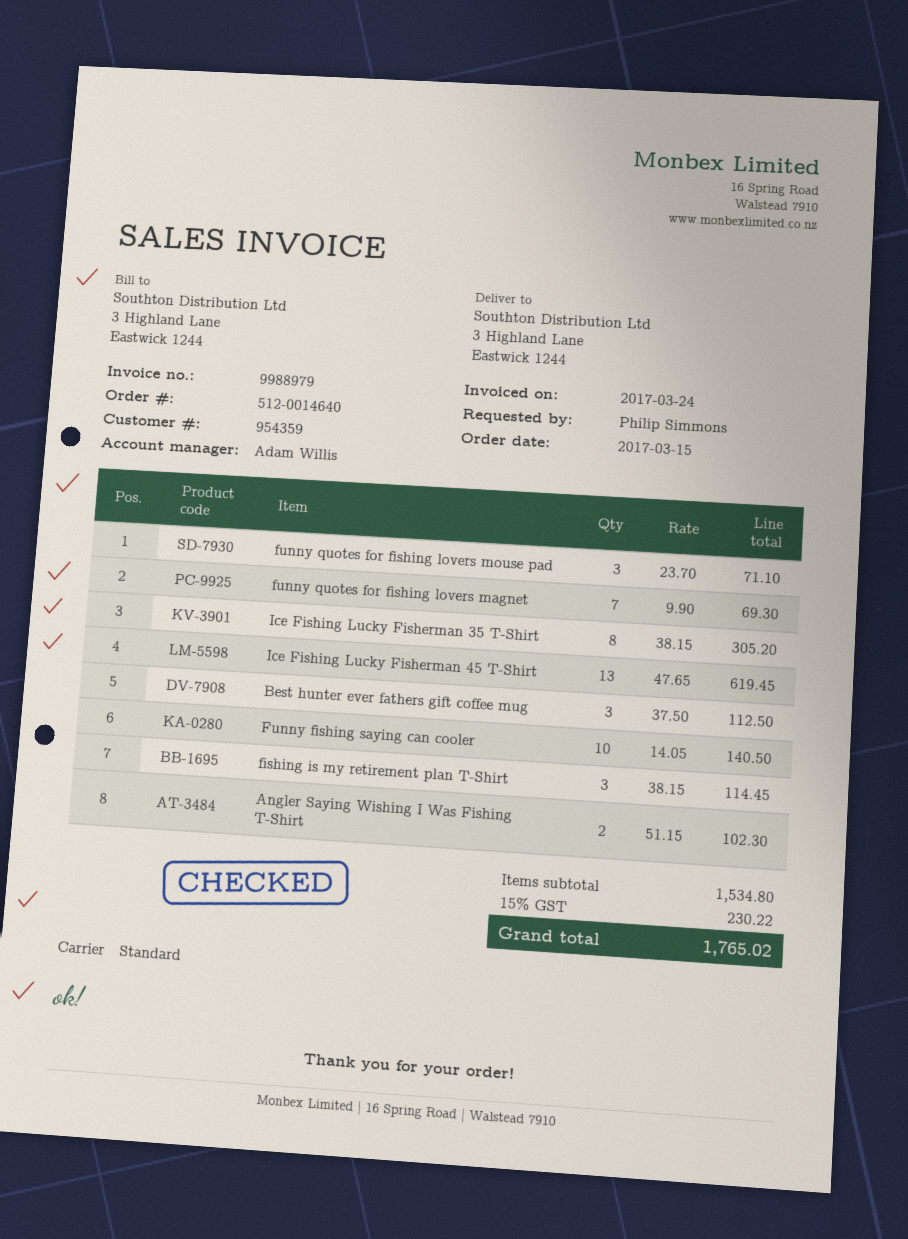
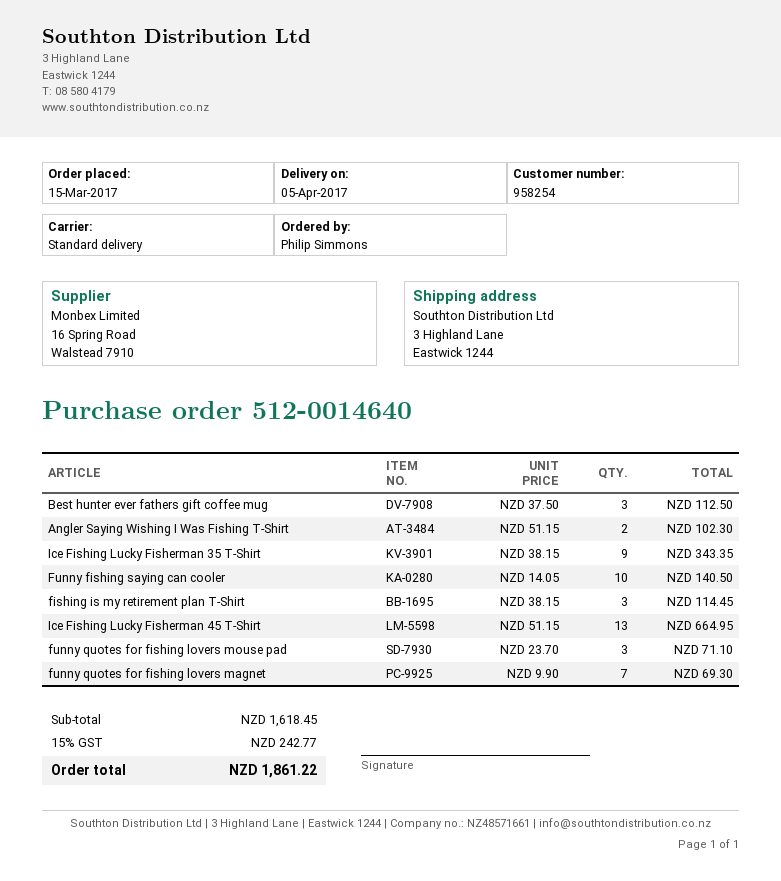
customer number: 954359 -> 958254
Ice Fishing Lucky Fisherman 35 T-Shirt: 8 x 38.15 = 305.20 -> 9 x 38.15 = 343.35
Ice Fishing Lucky Fisherman 45 T-Shirt: 13 x 47.65 = 619.45 -> 13 x 51.15 = 664.95
subtotal: 1534.80 -> 1618.45
tax: 15% = 230.22 -> 15% = 242.77
total: 1765.02 -> 1861.22

